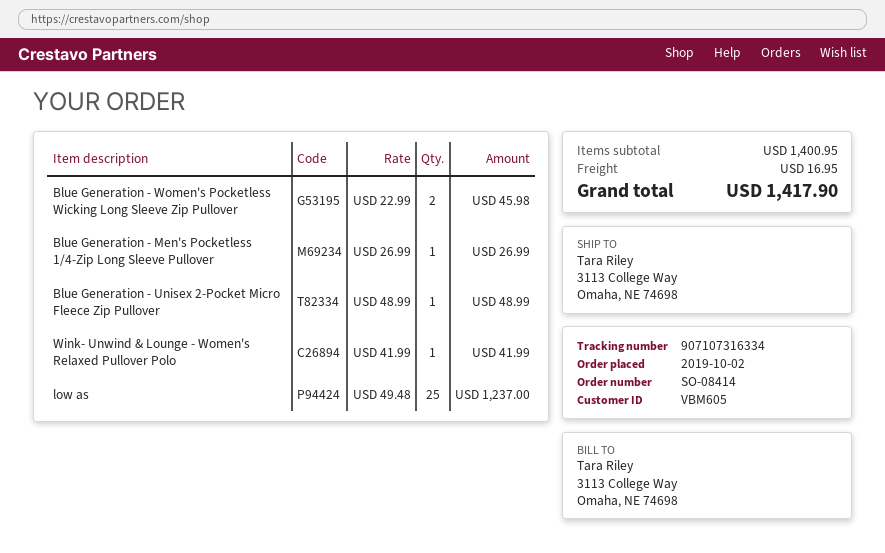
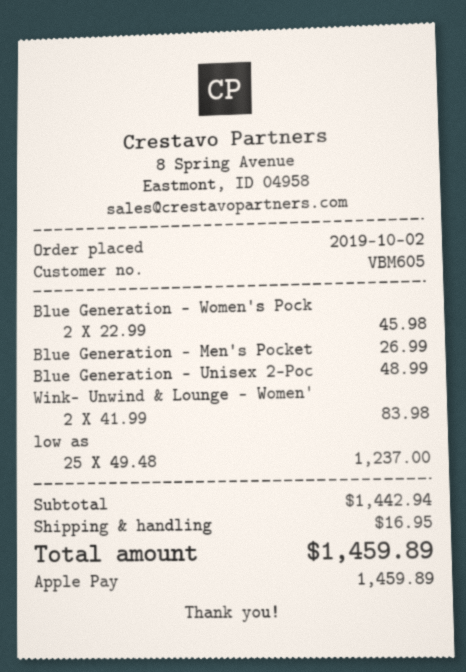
Wink- Unwind & Lounge - Women's Relaxed Pullover Polo: 1 x 41.99 = 41.99 -> 2 x 41.99 = 83.98
subtotal: 1400.95 -> 1442.94
total: 1417.90 -> 1459.89

